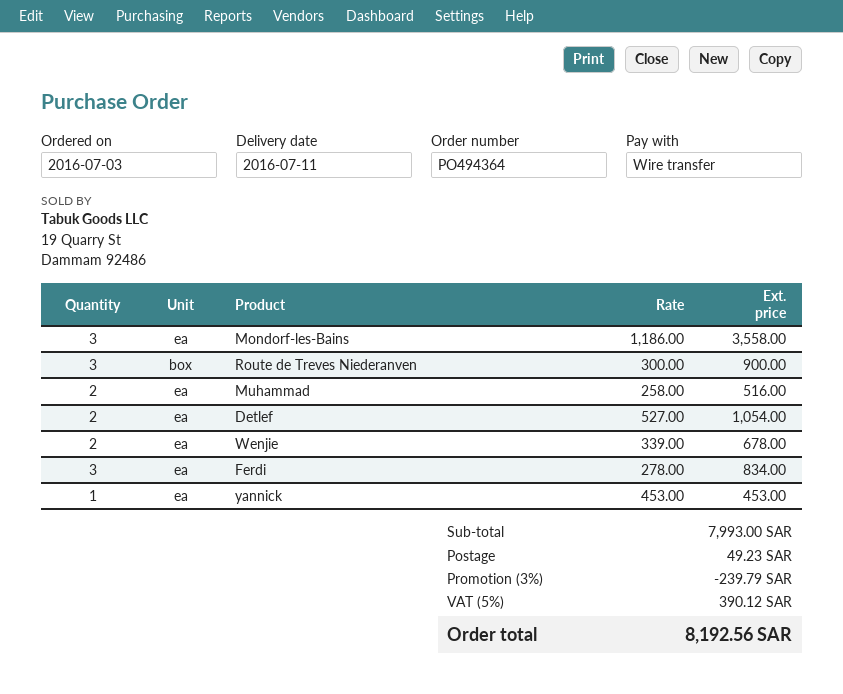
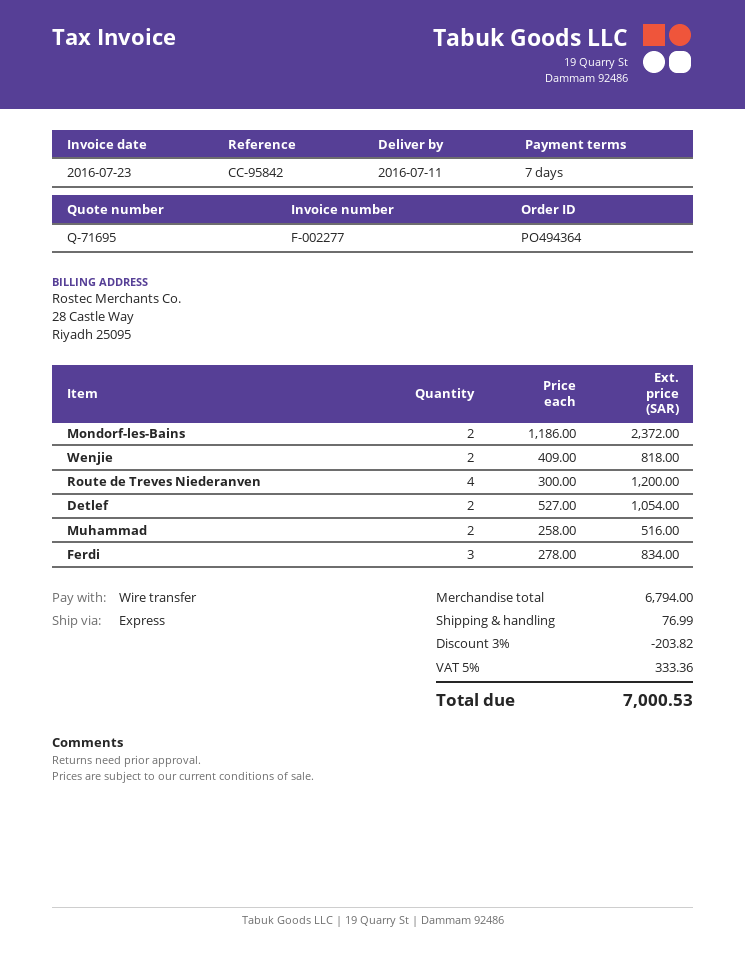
Mondorf-les-Bains: 3 x 1186.00 = 3558.00 -> 2 x 1186.00 = 2372.00
Route de Treves Niederanven: 3 x 300.00 = 900.00 -> 4 x 300.00 = 1200.00
Wenjie: 2 x 339.00 = 678.00 -> 2 x 409.00 = 818.00
yannick: 1 x 453.00 = 453.00 -> none
subtotal: 7993.00 -> 6794.00
discount: 3% = 239.79 -> 3% = 203.82
shipping: 49.23 -> 76.99
tax: 5% = 390.12 -> 5% = 333.36
total: 8192.56 -> 7000.53

